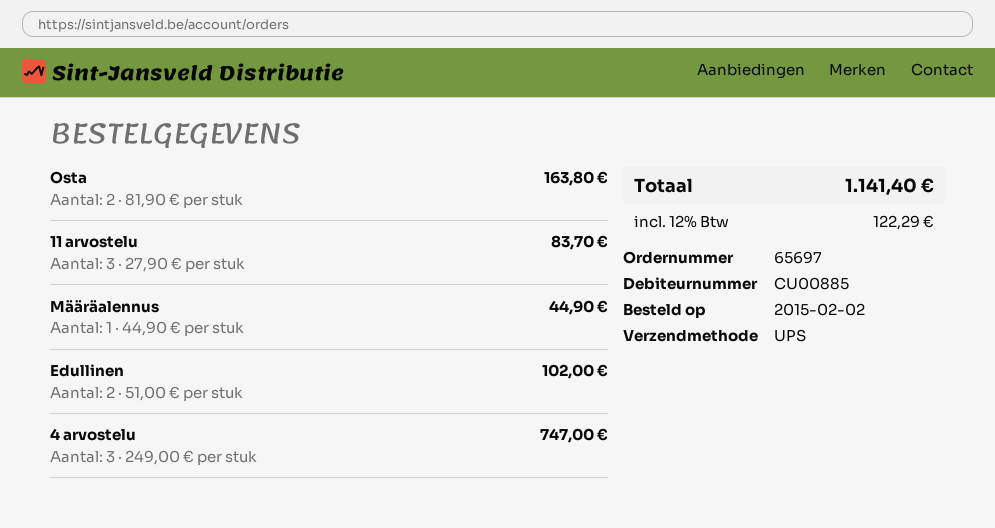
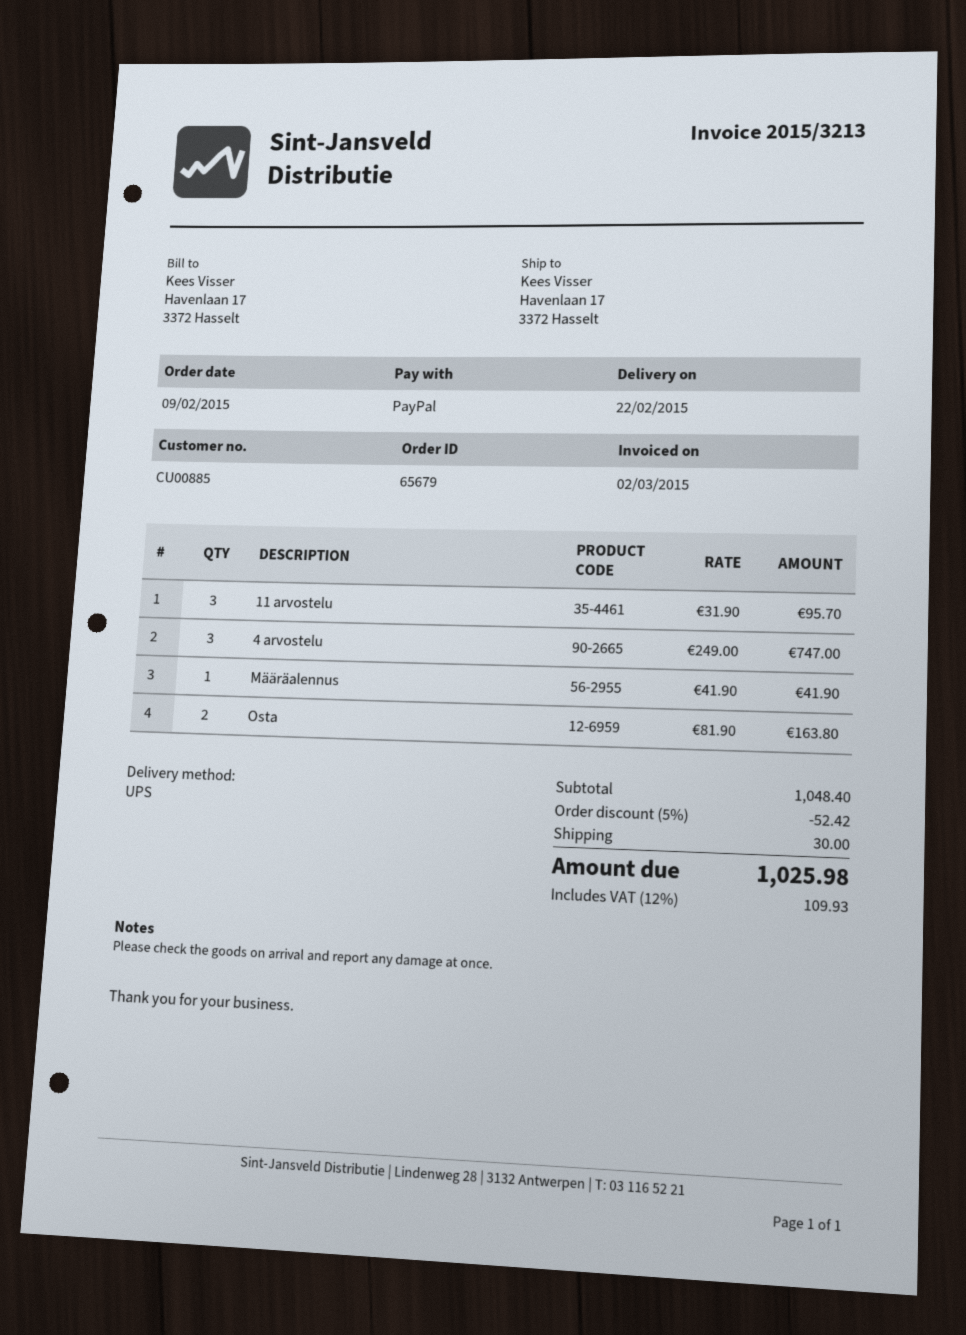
order number: 65697 -> 65679
order date: 2015-02-02 -> 2015-02-09
11 arvostelu: 3 x 27.90 = 83.70 -> 3 x 31.90 = 95.70
Määräalennus: 1 x 44.90 = 44.90 -> 1 x 41.90 = 41.90
Edullinen: 2 x 51.00 = 102.00 -> none
discount: none -> 5% = 52.42
shipping: none -> 30.00
tax: 12% = 122.29 -> 12% = 109.93
total: 1141.40 -> 1025.98

